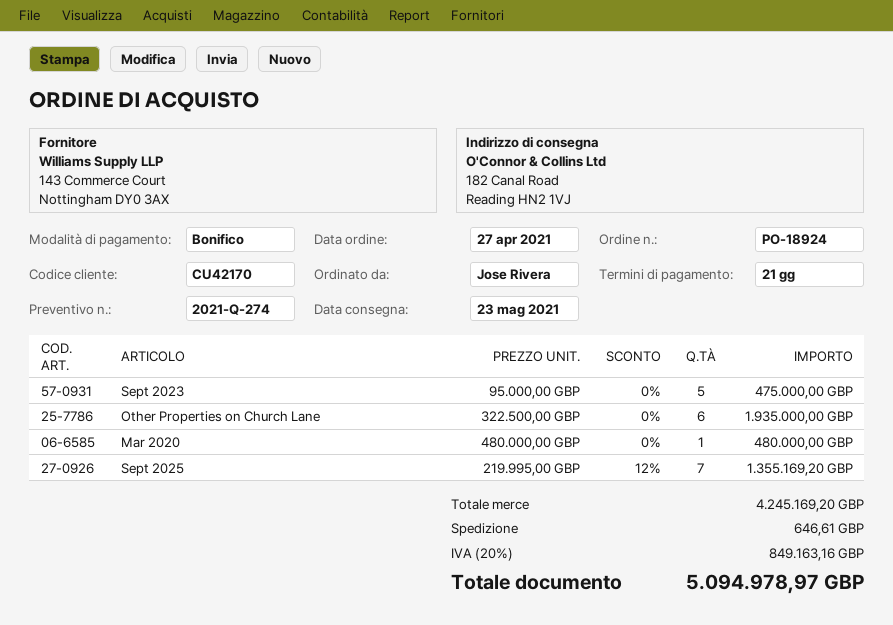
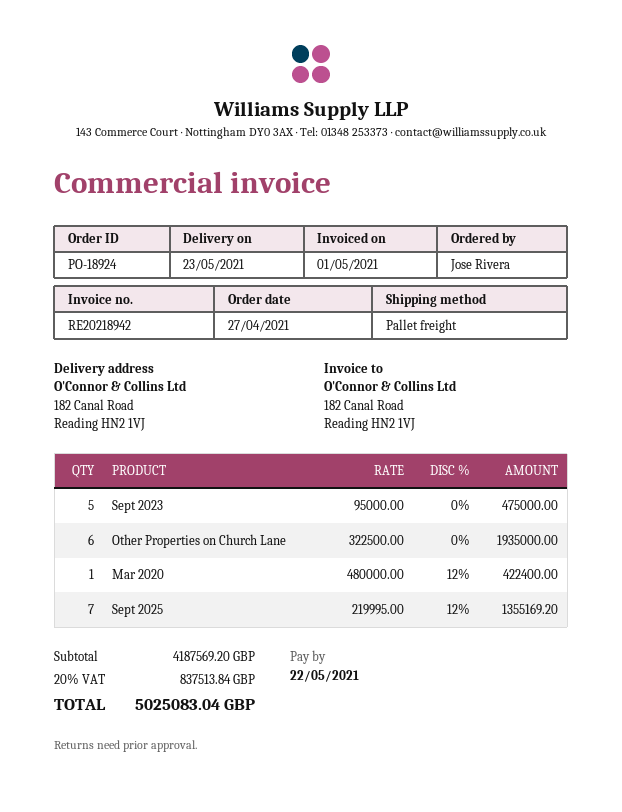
Mar 2020: 1 x 480000.00 = 480000.00 -> 1 x 480000.00 - 12% = 422400.00
subtotal: 4245169.20 -> 4187569.20
shipping: 646.61 -> none
tax: 20% = 849163.16 -> 20% = 837513.84
total: 5094978.97 -> 5025083.04

